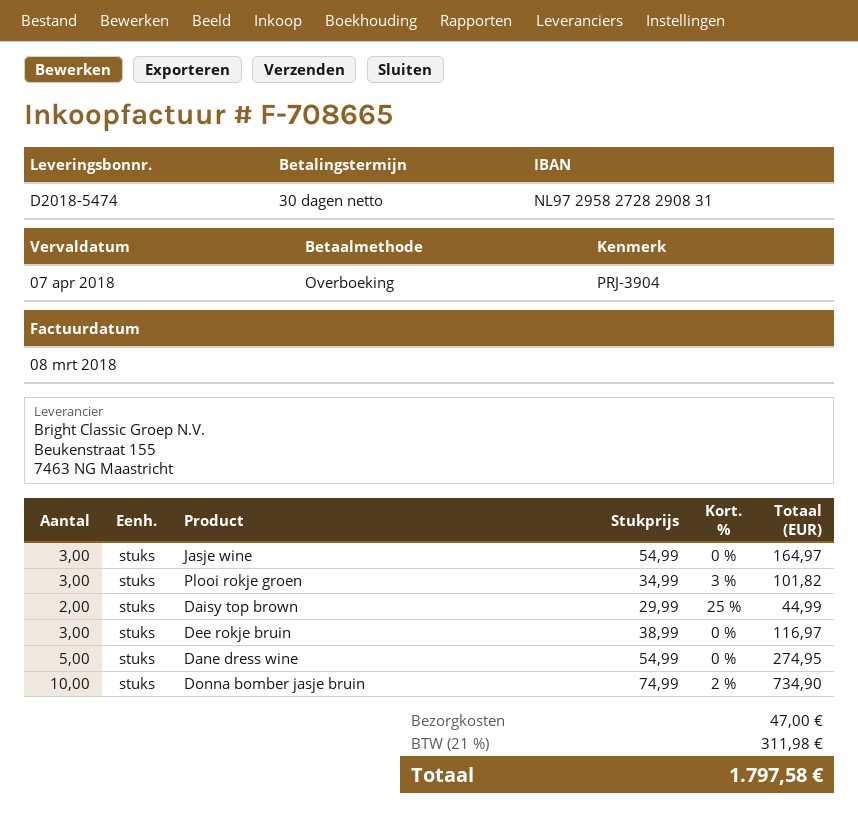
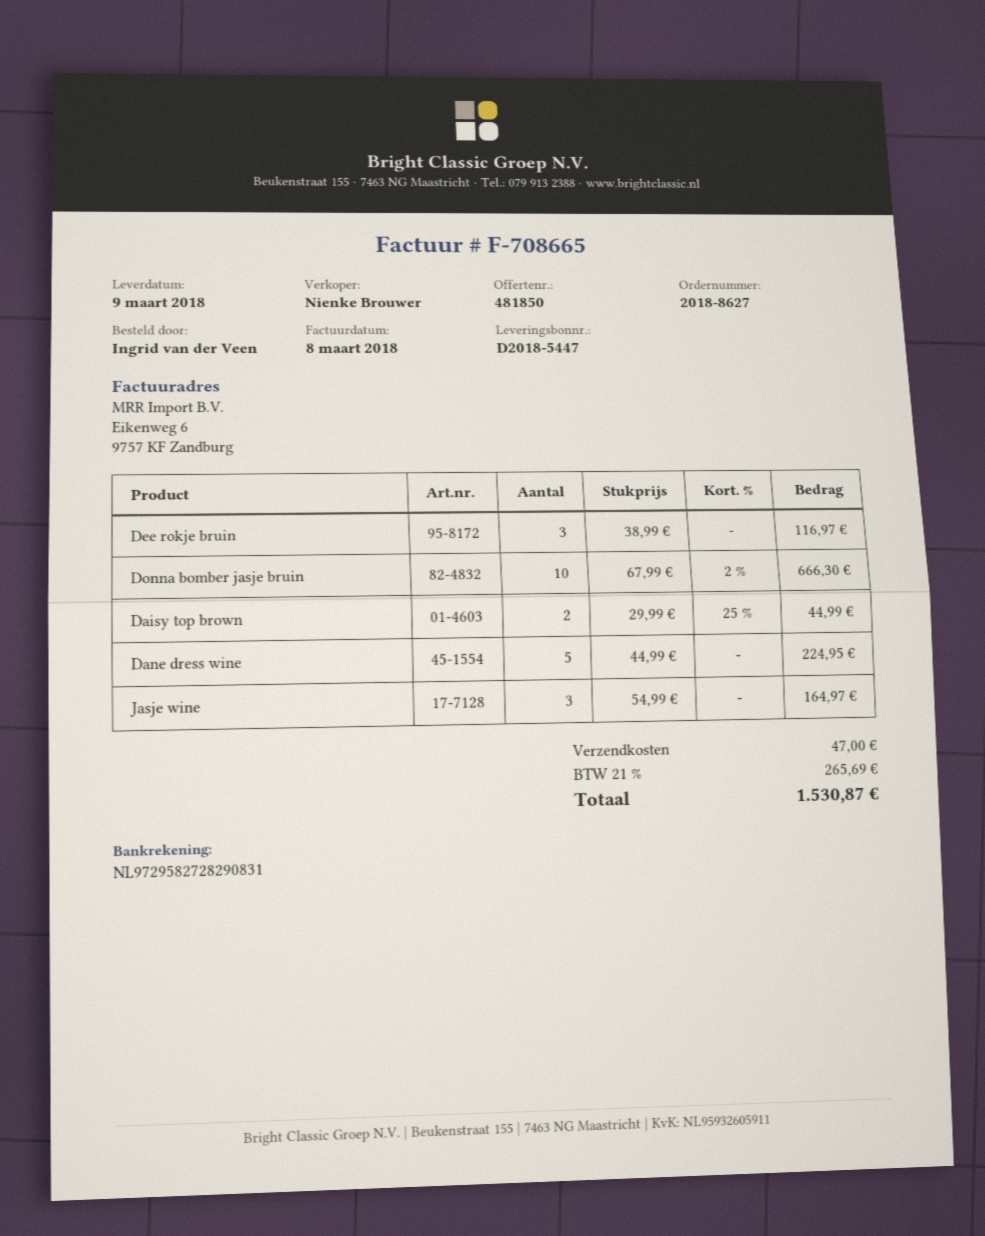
delivery note number: D2018-5474 -> D2018-5447
Plooi rokje groen: 3 x 34.99 - 3% = 101.82 -> none
Dane dress wine: 5 x 54.99 = 274.95 -> 5 x 44.99 = 224.95
Donna bomber jasje bruin: 10 x 74.99 - 2% = 734.90 -> 10 x 67.99 - 2% = 666.30
tax: 21% = 311.98 -> 21% = 265.69
total: 1797.58 -> 1530.87

